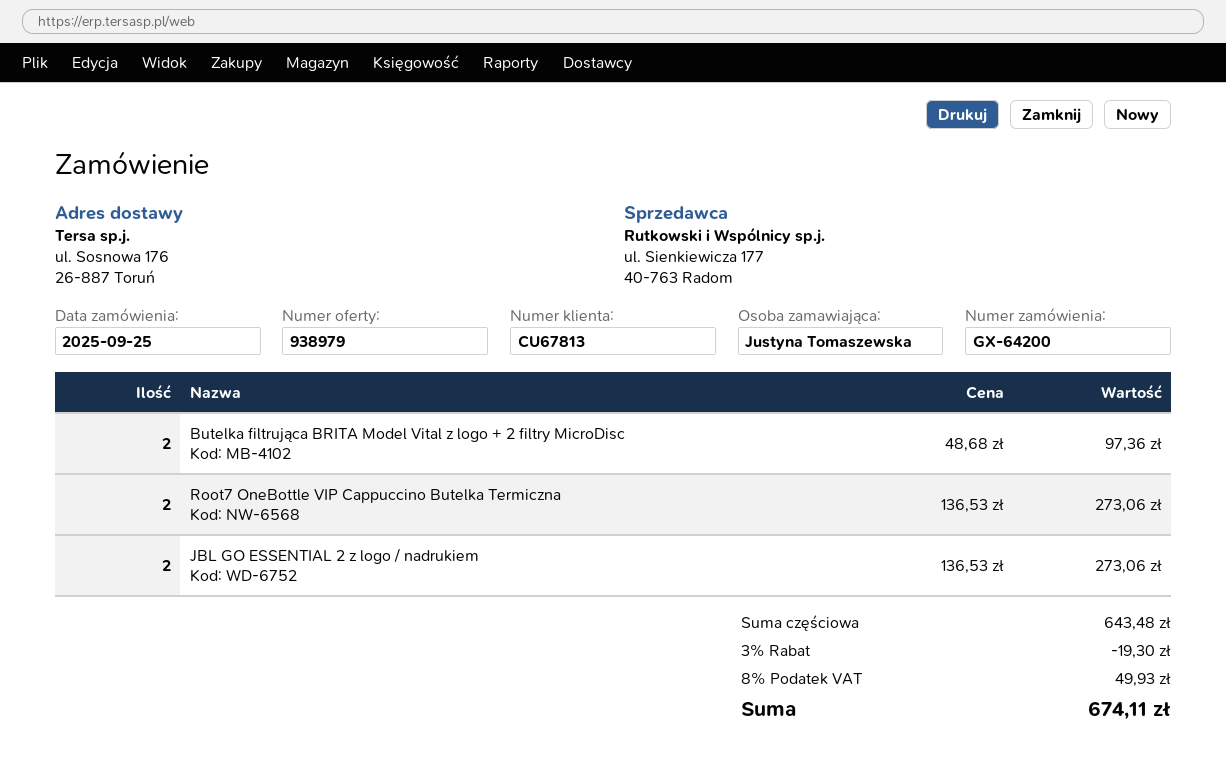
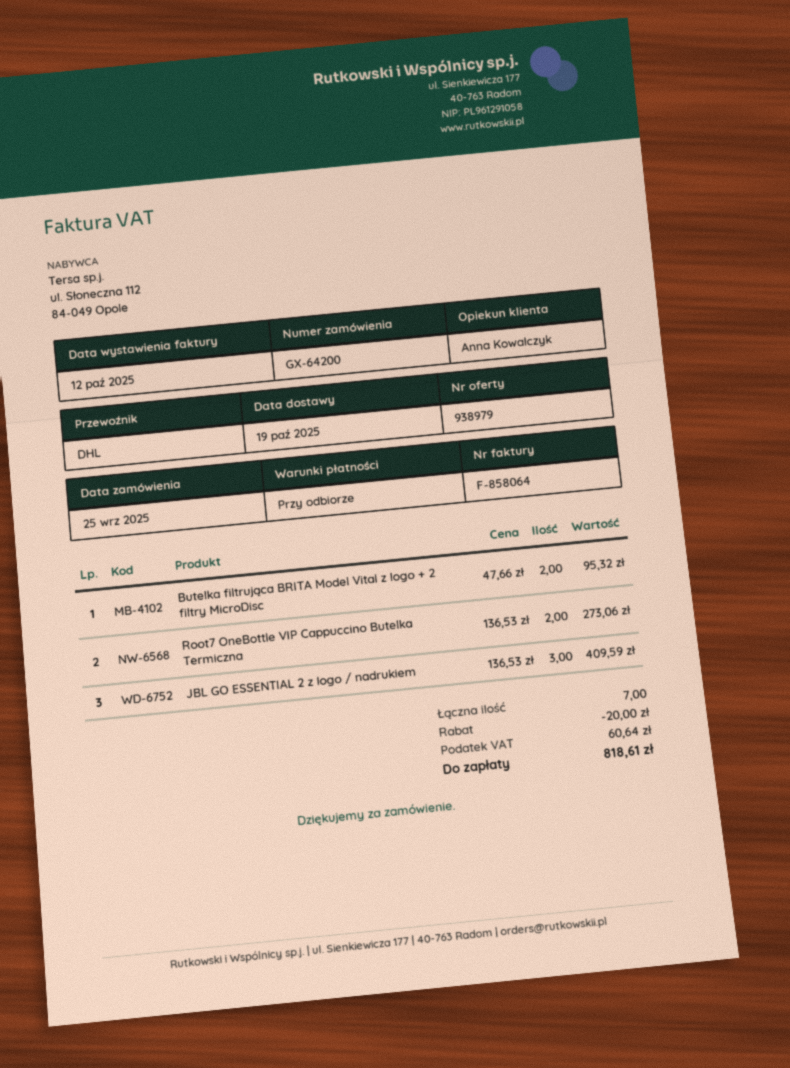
Butelka filtrująca BRITA Model Vital z logo + 2 filtry MicroDisc: 2 x 48.68 = 97.36 -> 2 x 47.66 = 95.32
JBL GO ESSENTIAL 2 z logo / nadrukiem: 2 x 136.53 = 273.06 -> 3 x 136.53 = 409.59
discount: 19.30 -> 20.00
tax: 49.93 -> 60.64
total: 674.11 -> 818.61

